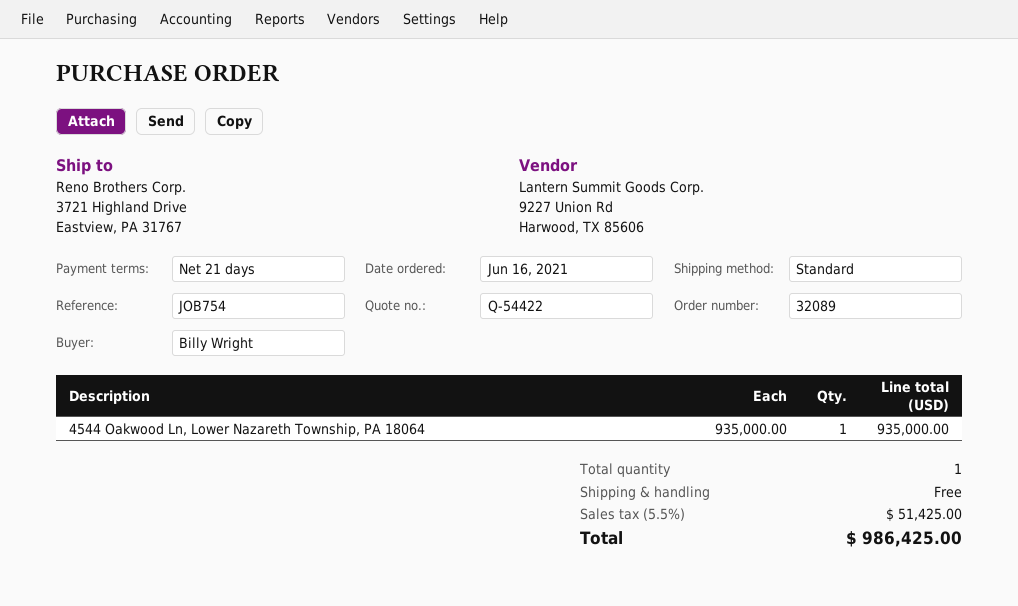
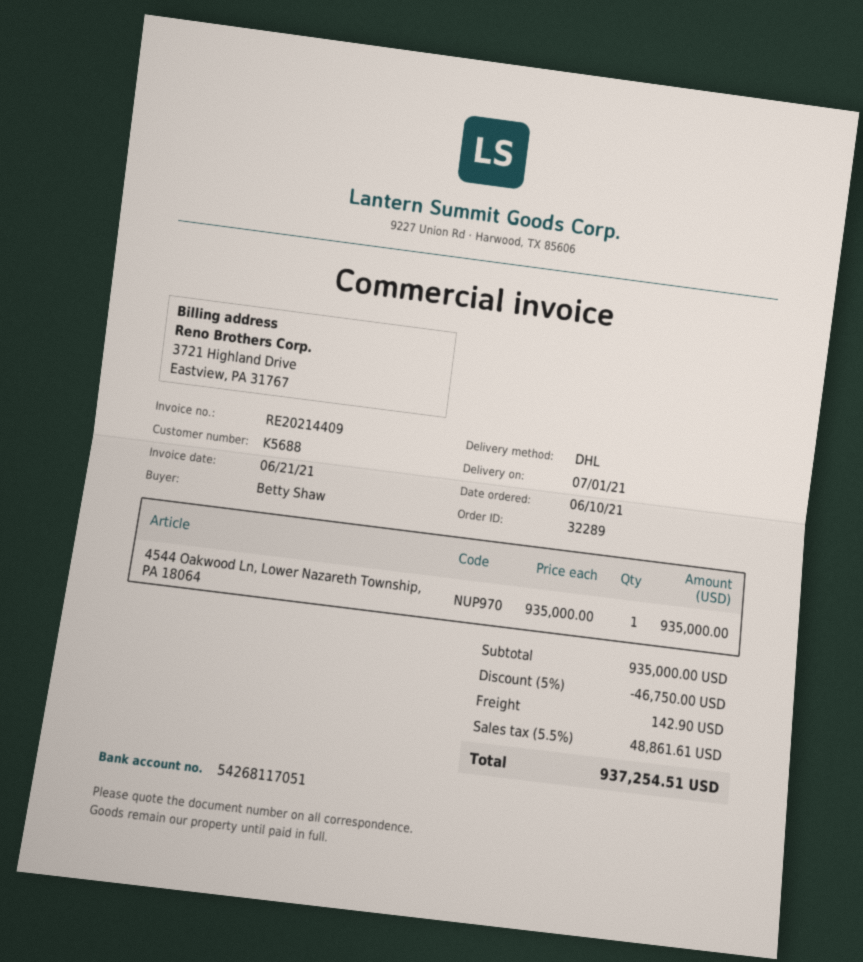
order number: 32089 -> 32289
order date: 2021-06-16 -> 2021-06-10
ordered by: Billy Wright -> Betty Shaw
shipping method: standard -> DHL
discount: none -> 5% = 46750.00
shipping: 0.00 -> 142.90
tax: 5.5% = 51425.00 -> 5.5% = 48861.61
total: 986425.00 -> 937254.51

